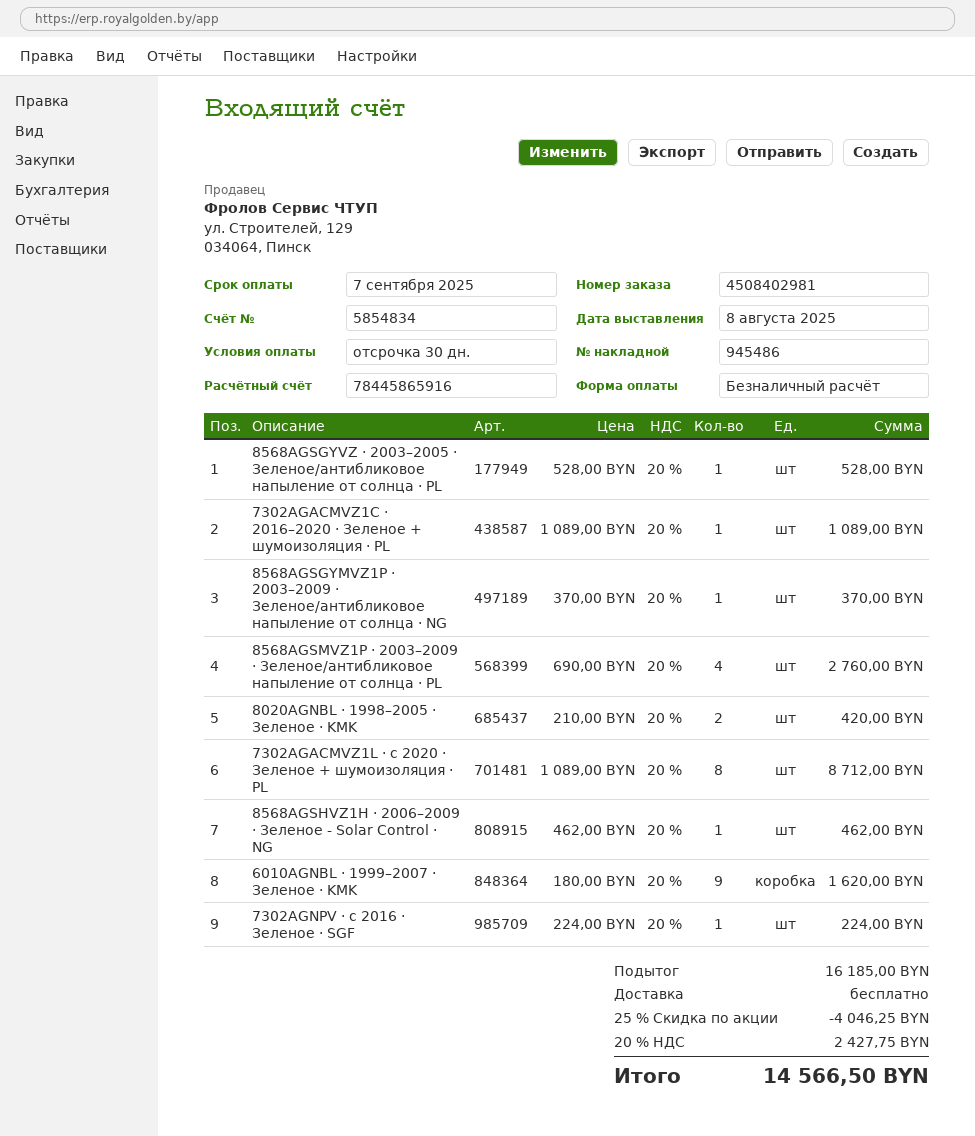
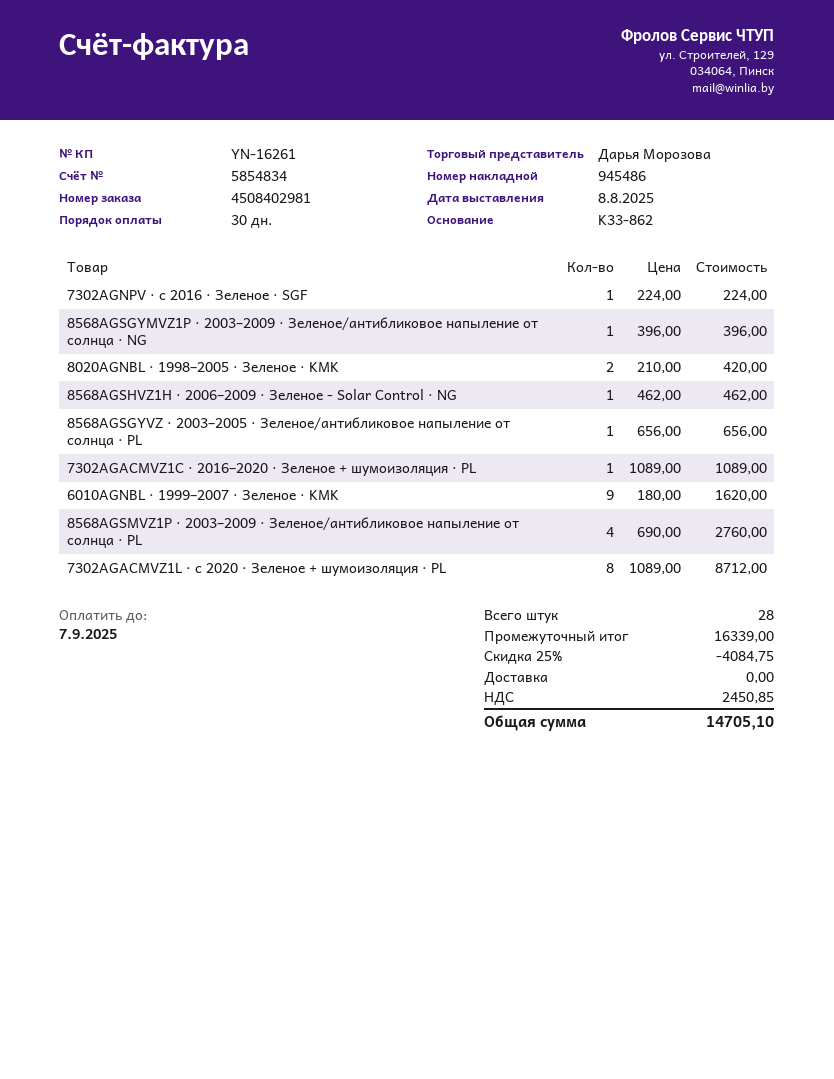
8568AGSGYVZ · 2003–2005 · Зеленое/антибликовое напыление от солнца · PL: 1 x 528.00 = 528.00 -> 1 x 656.00 = 656.00
8568AGSGYMVZ1P · 2003–2009 · Зеленое/антибликовое напыление от солнца · NG: 1 x 370.00 = 370.00 -> 1 x 396.00 = 396.00
subtotal: 16185.00 -> 16339.00
discount: 25% = 4046.25 -> 25% = 4084.75
tax: 2427.75 -> 2450.85
total: 14566.50 -> 14705.10

